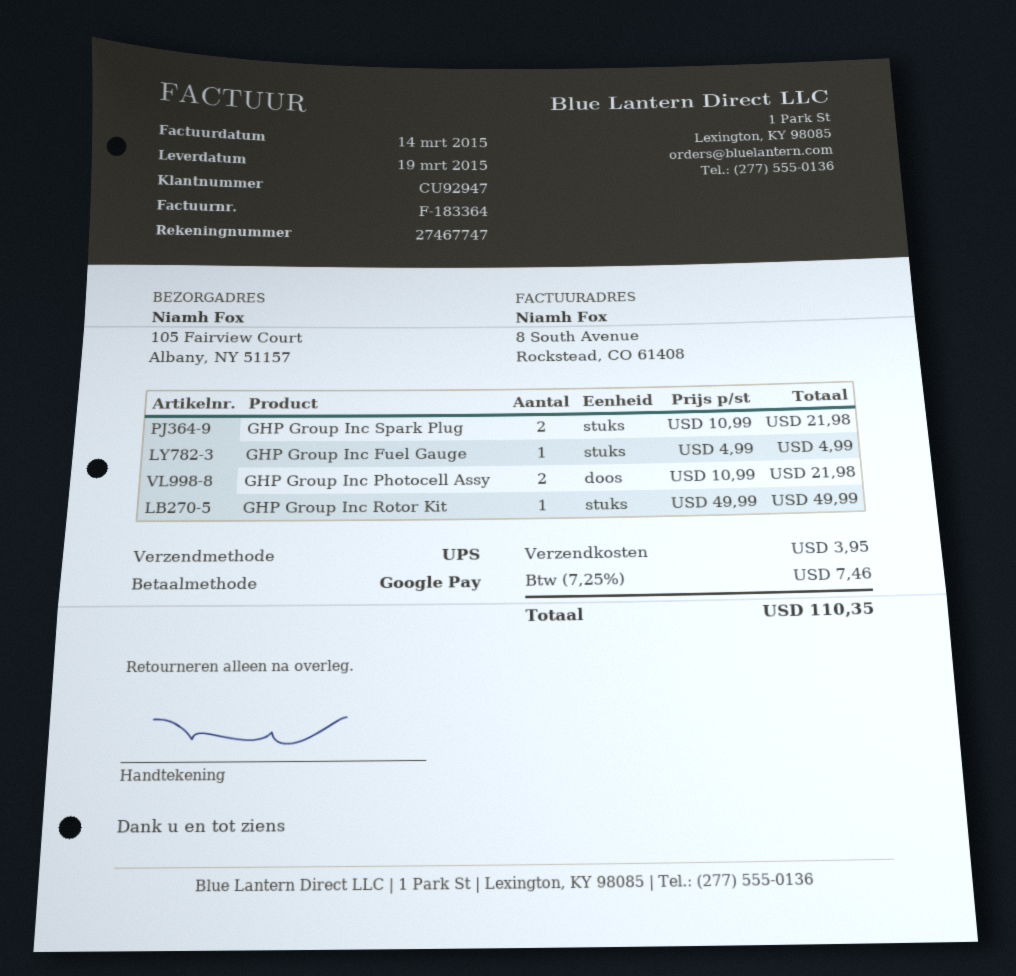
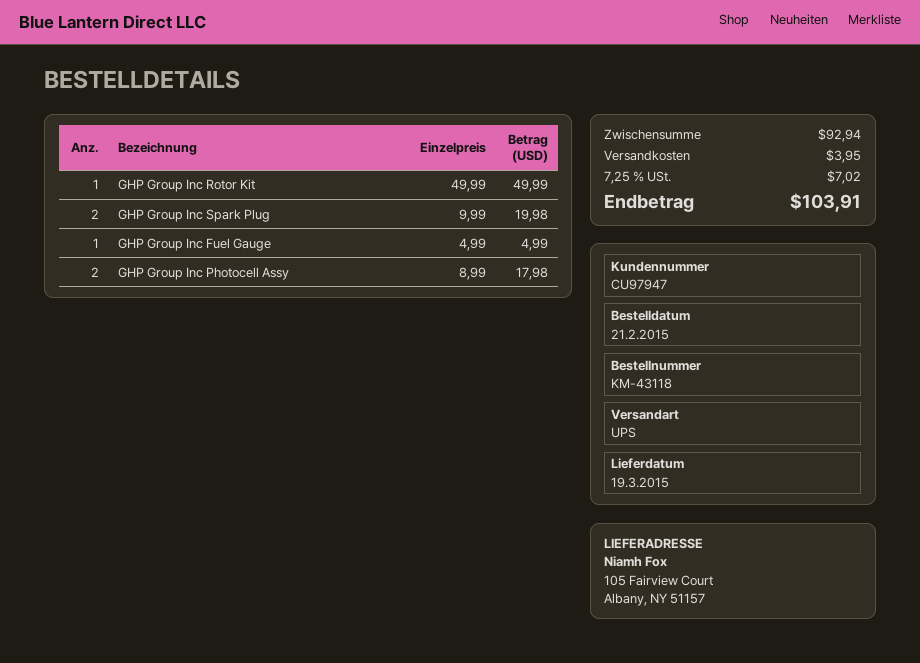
customer number: CU92947 -> CU97947
GHP Group Inc Spark Plug: 2 x 10.99 = 21.98 -> 2 x 9.99 = 19.98
GHP Group Inc Photocell Assy: 2 x 10.99 = 21.98 -> 2 x 8.99 = 17.98
tax: 7.25% = 7.46 -> 7.25% = 7.02
total: 110.35 -> 103.91

